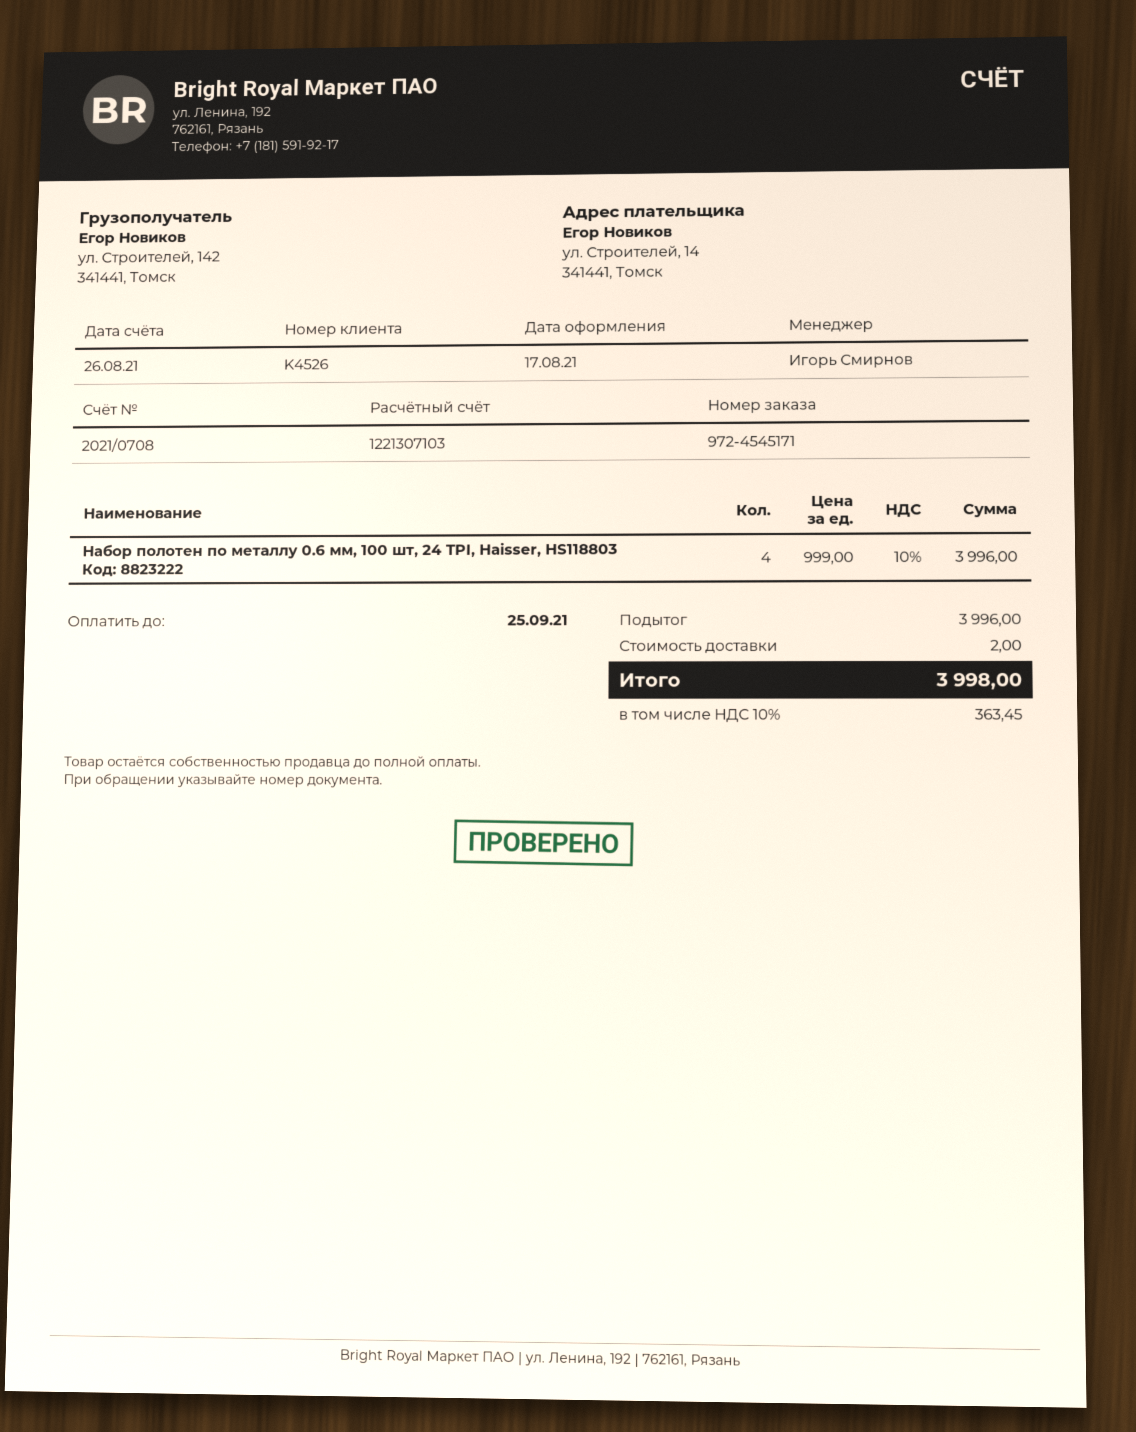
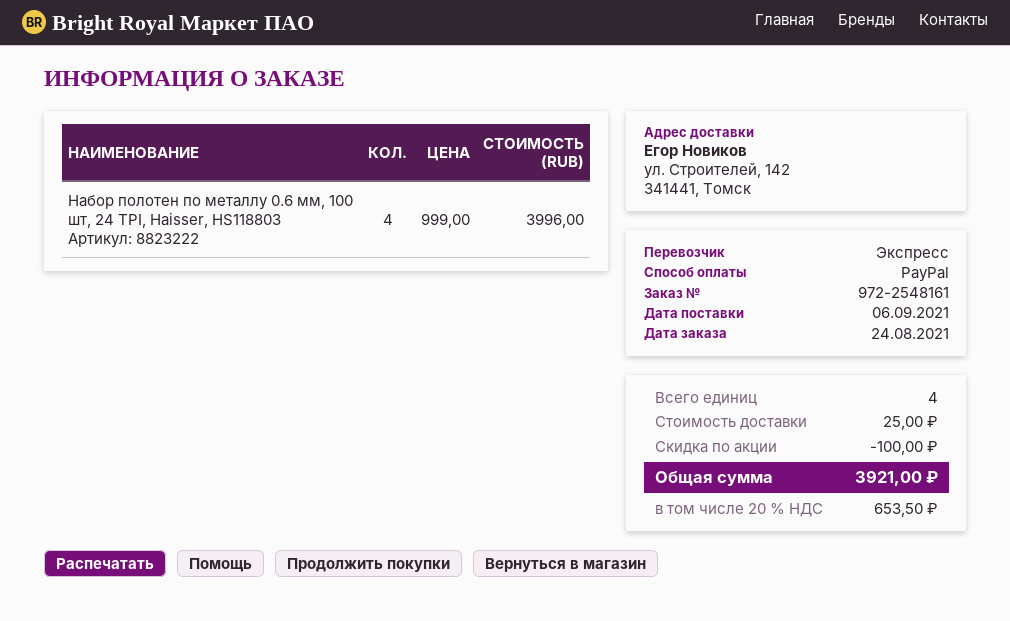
order number: 972-4545171 -> 972-2548161
order date: 2021-08-17 -> 2021-08-24
discount: none -> 100.00
shipping: 2.00 -> 25.00
tax: 10% = 363.45 -> 20% = 653.50
total: 3998.00 -> 3921.00

